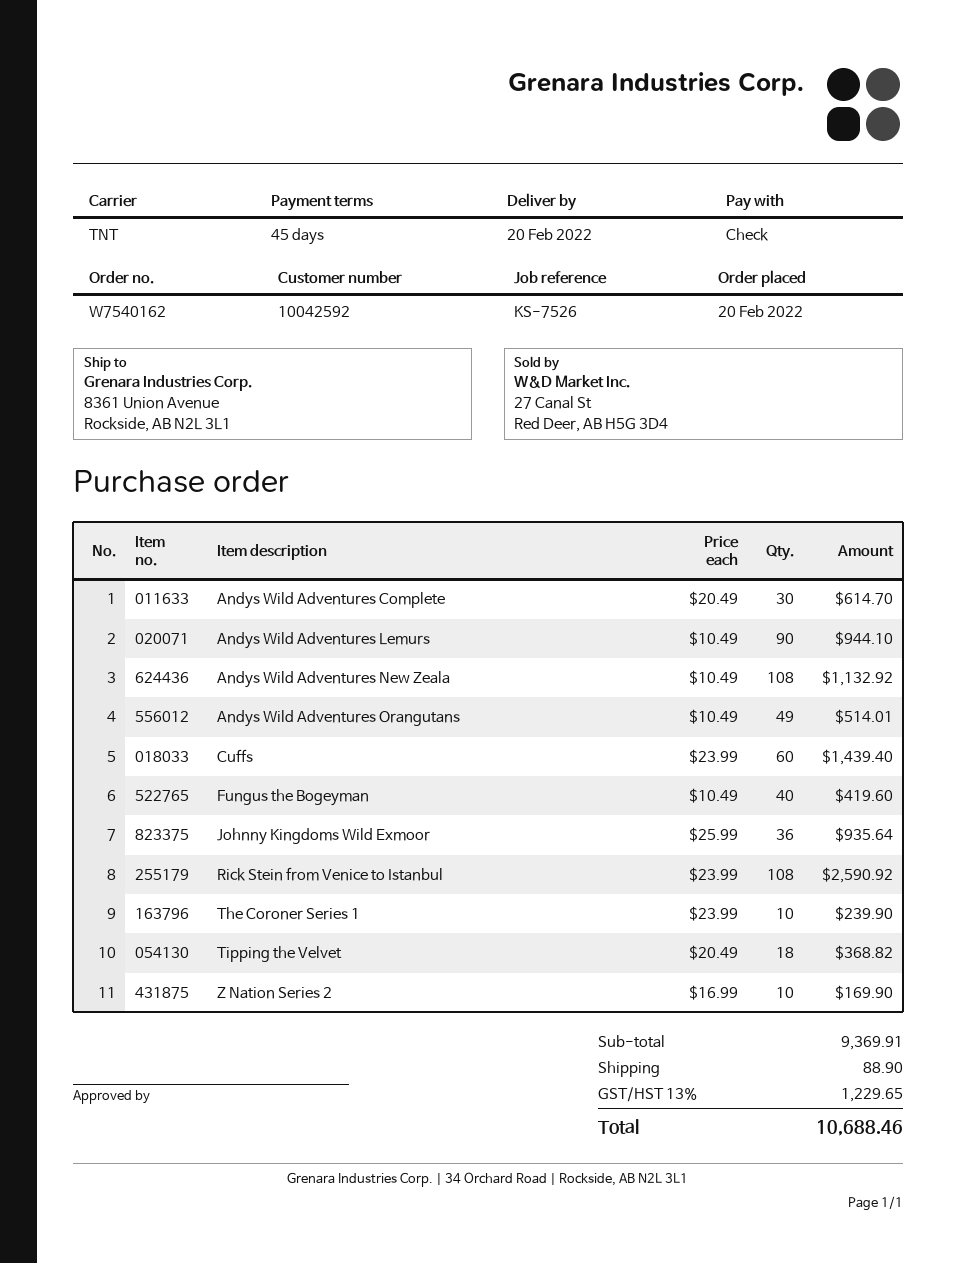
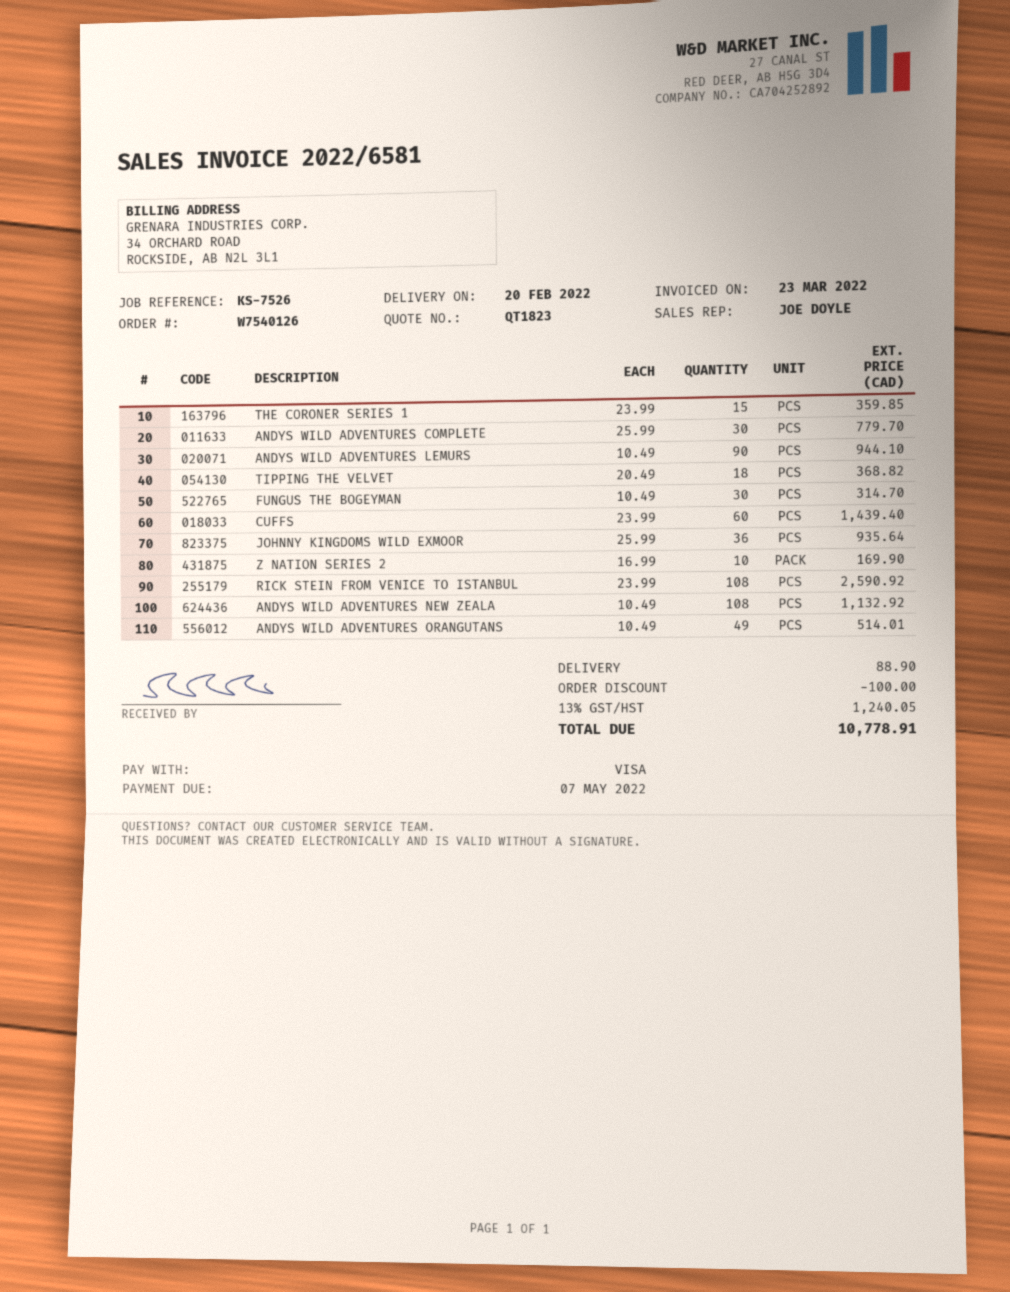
order number: W7540162 -> W7540126
payment method: cheque -> Visa
Andys Wild Adventures Complete: 30 x 20.49 = 614.70 -> 30 x 25.99 = 779.70
Fungus the Bogeyman: 40 x 10.49 = 419.60 -> 30 x 10.49 = 314.70
The Coroner Series 1: 10 x 23.99 = 239.90 -> 15 x 23.99 = 359.85
discount: none -> 100.00
tax: 13% = 1229.65 -> 13% = 1240.05
total: 10688.46 -> 10778.91

